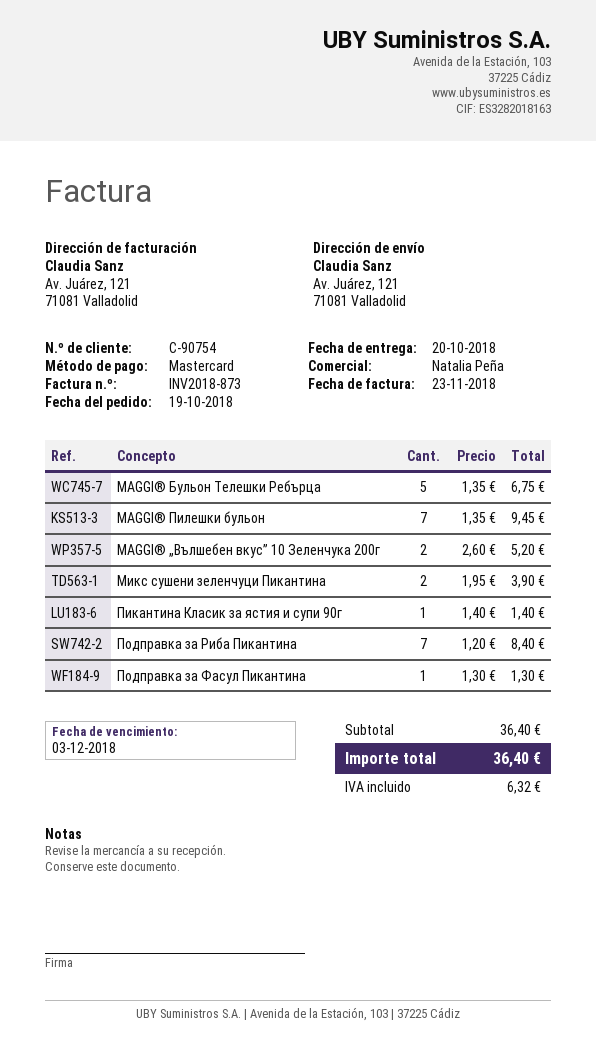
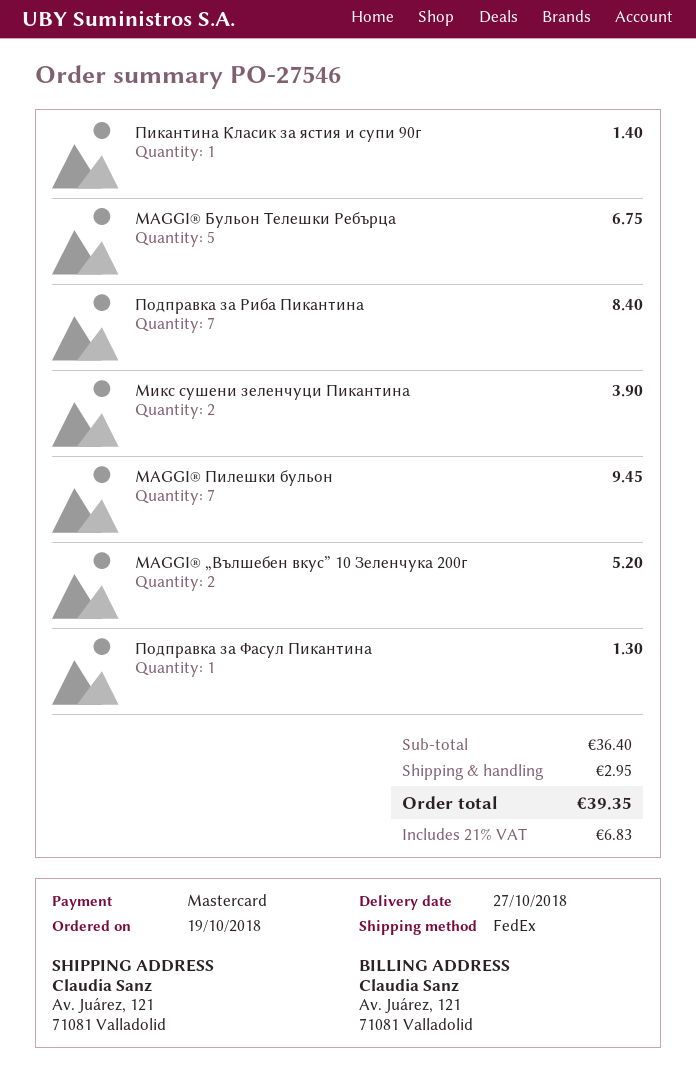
delivery date: 2018-10-20 -> 2018-10-27
shipping: none -> 2.95
tax: 6.32 -> 6.83
total: 36.40 -> 39.35

